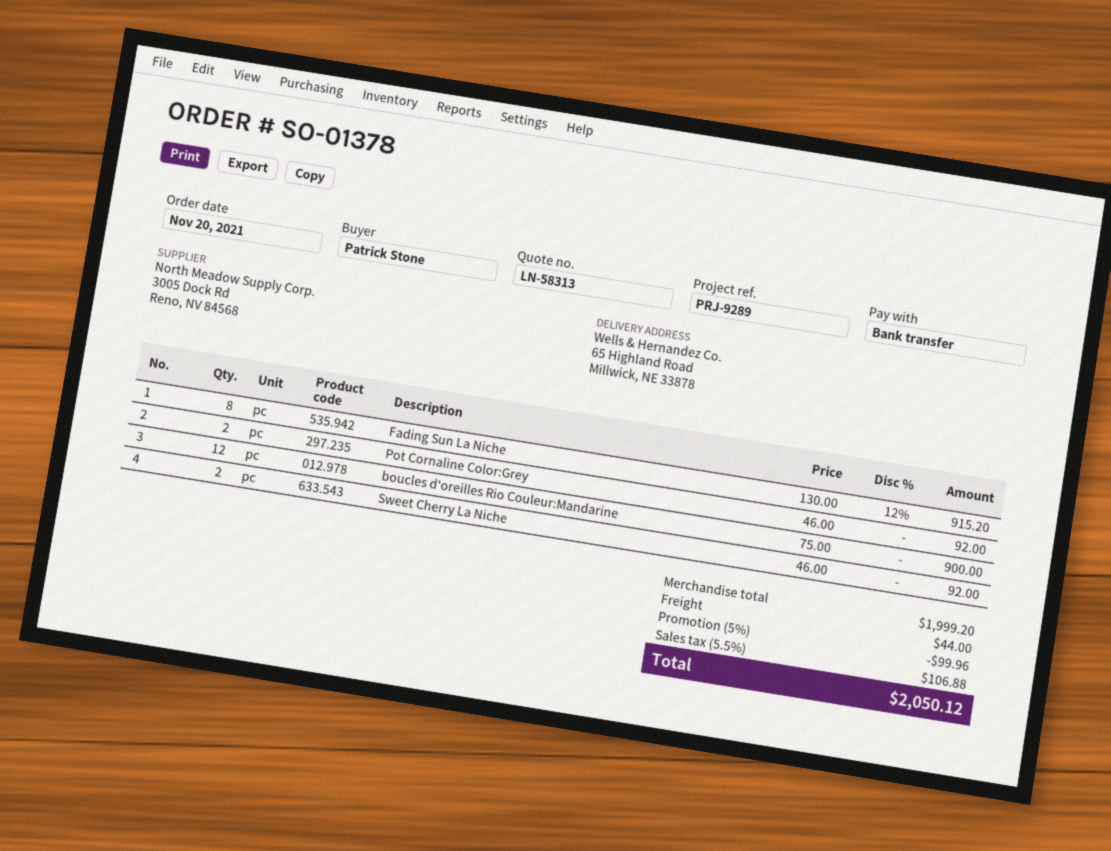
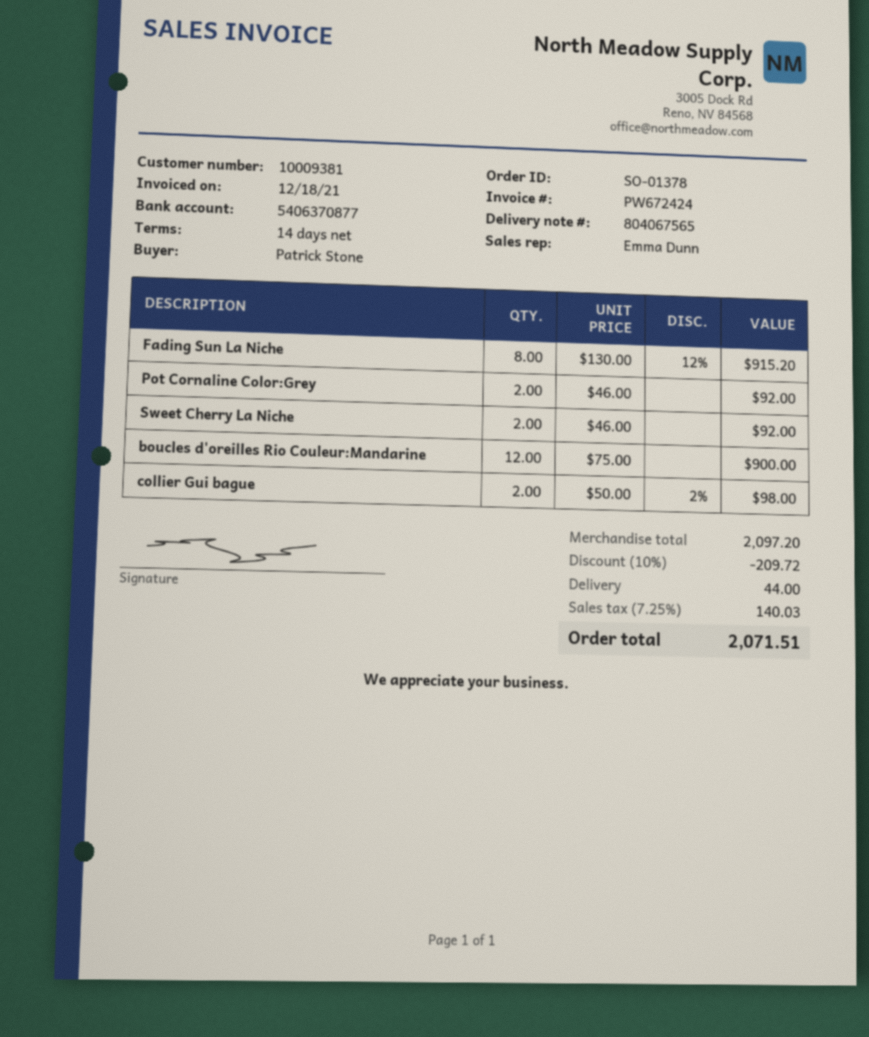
collier Gui bague: none -> 2 x 50.00 - 2% = 98.00
subtotal: 1999.20 -> 2097.20
discount: 5% = 99.96 -> 10% = 209.72
tax: 5.5% = 106.88 -> 7.25% = 140.03
total: 2050.12 -> 2071.51

